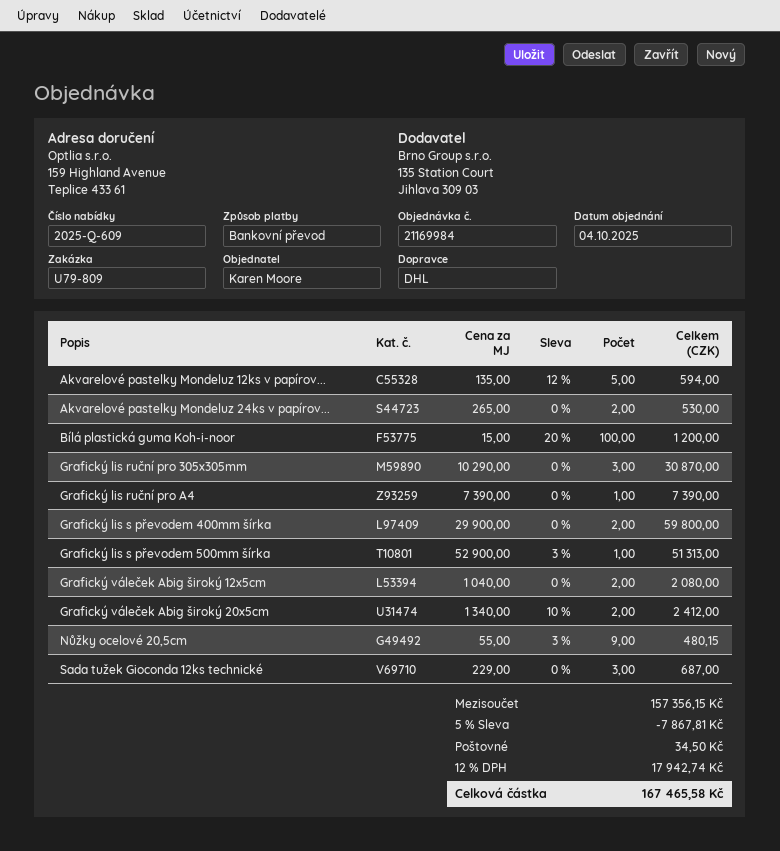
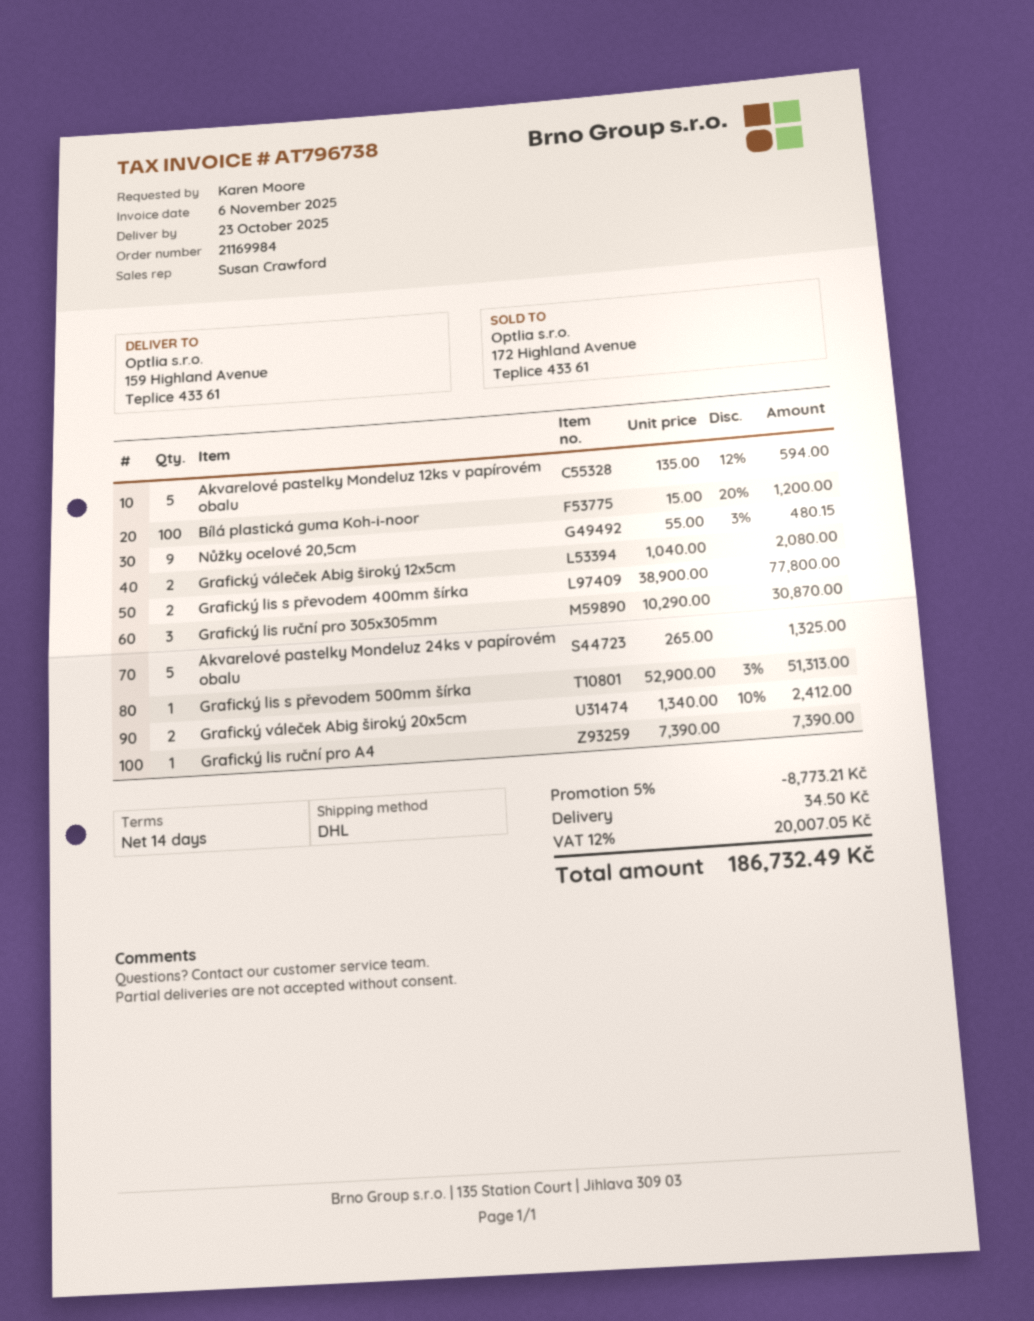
Akvarelové pastelky Mondeluz 24ks v papírov...: 2 x 265.00 = 530.00 -> 5 x 265.00 = 1325.00
Grafický lis s převodem 400mm šírka: 2 x 29900.00 = 59800.00 -> 2 x 38900.00 = 77800.00
Sada tužek Gioconda 12ks technické: 3 x 229.00 = 687.00 -> none
discount: 5% = 7867.81 -> 5% = 8773.21
tax: 12% = 17942.74 -> 12% = 20007.05
total: 167465.58 -> 186732.49

